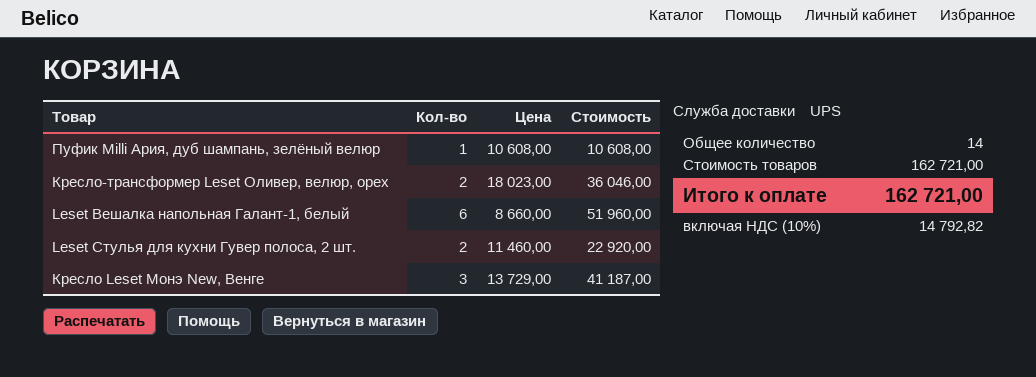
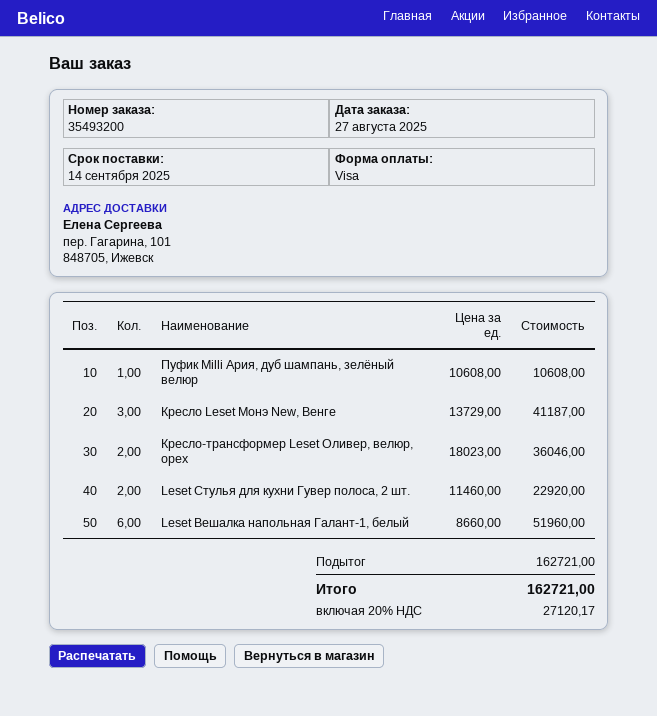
tax: 10% = 14792.82 -> 20% = 27120.17

